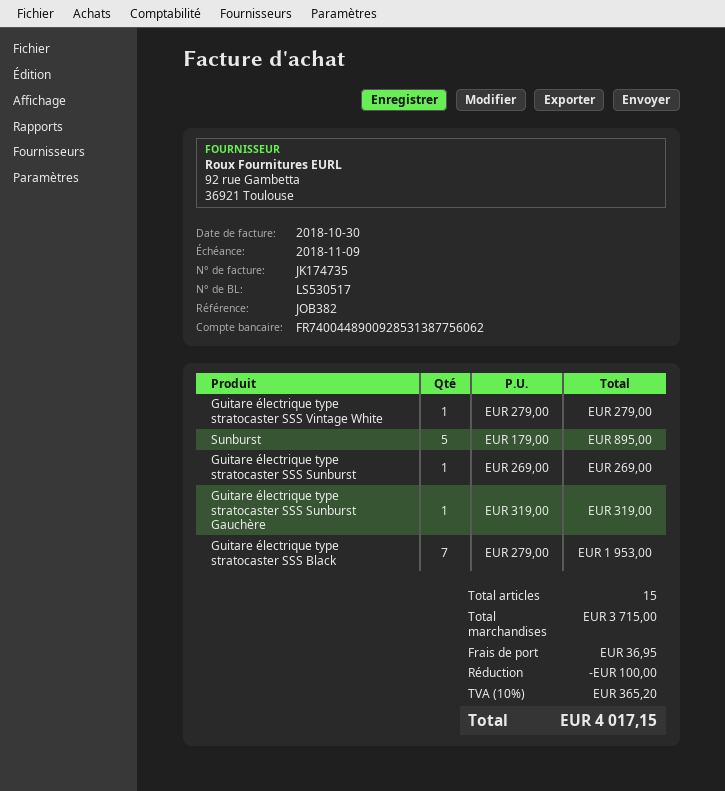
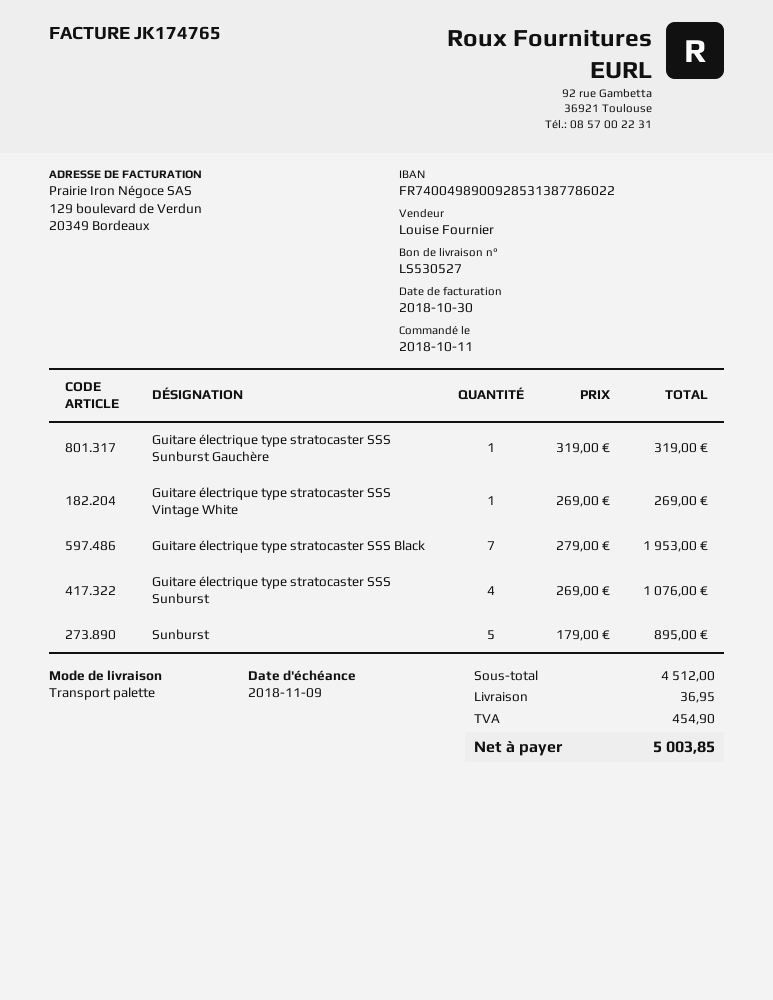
delivery note number: LS530517 -> LS530527
invoice number: JK174735 -> JK174765
bank account: FR7400448900928531387756062 -> FR7400498900928531387786022
Guitare électrique type stratocaster SSS Vintage White: 1 x 279.00 = 279.00 -> 1 x 269.00 = 269.00
Guitare électrique type stratocaster SSS Sunburst: 1 x 269.00 = 269.00 -> 4 x 269.00 = 1076.00
subtotal: 3715.00 -> 4512.00
discount: 100.00 -> none
tax: 365.20 -> 454.90
total: 4017.15 -> 5003.85

